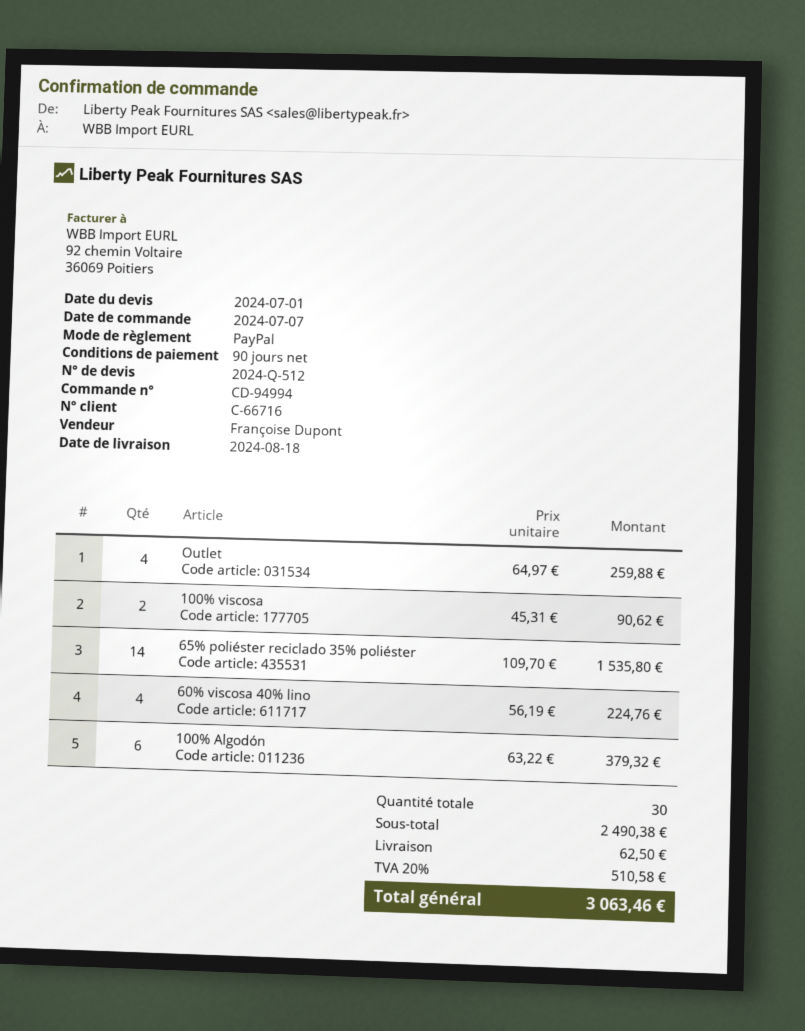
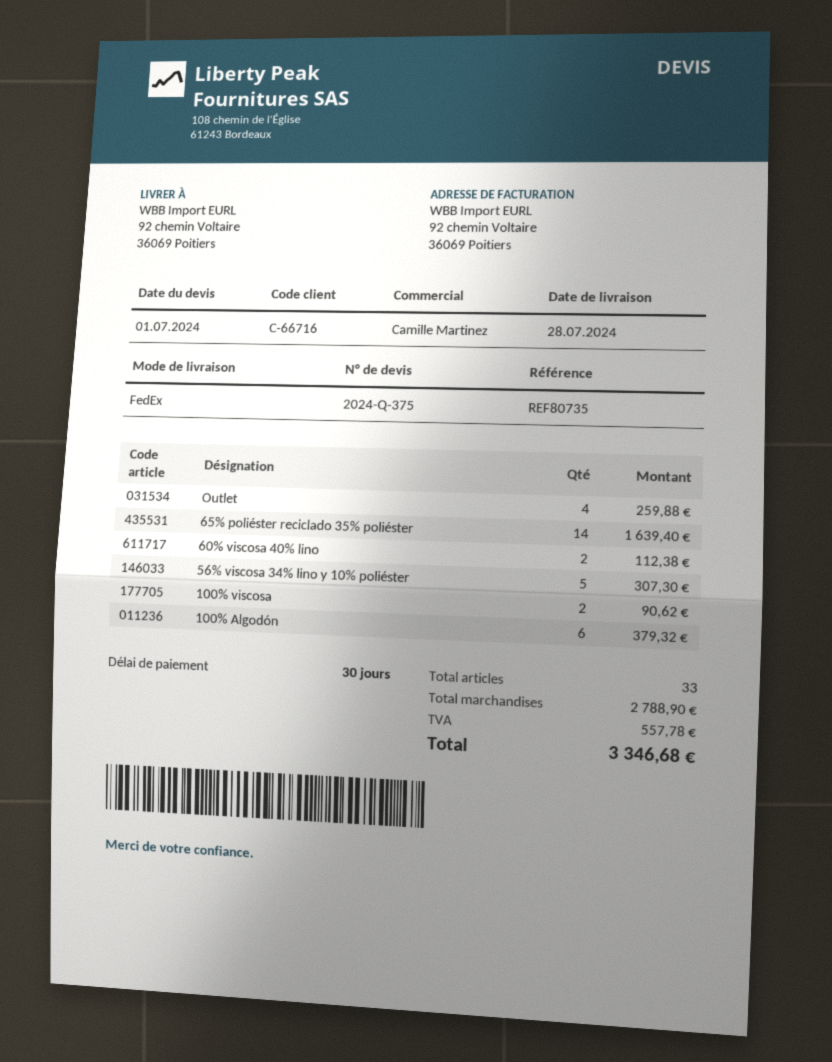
quote number: 2024-Q-512 -> 2024-Q-375
delivery date: 2024-08-18 -> 2024-07-28
payment terms: 90 days -> 30 days
sales rep: Françoise Dupont -> Camille Martinez
65% poliéster reciclado 35% poliéster: 14 for 1535.80 -> 14 for 1639.40
60% viscosa 40% lino: 4 for 224.76 -> 2 for 112.38
56% viscosa 34% lino y 10% poliéster: none -> 5 for 307.30
total quantity: 30 -> 33
subtotal: 2490.38 -> 2788.90
shipping: 62.50 -> none
tax: 510.58 -> 557.78
total: 3063.46 -> 3346.68

